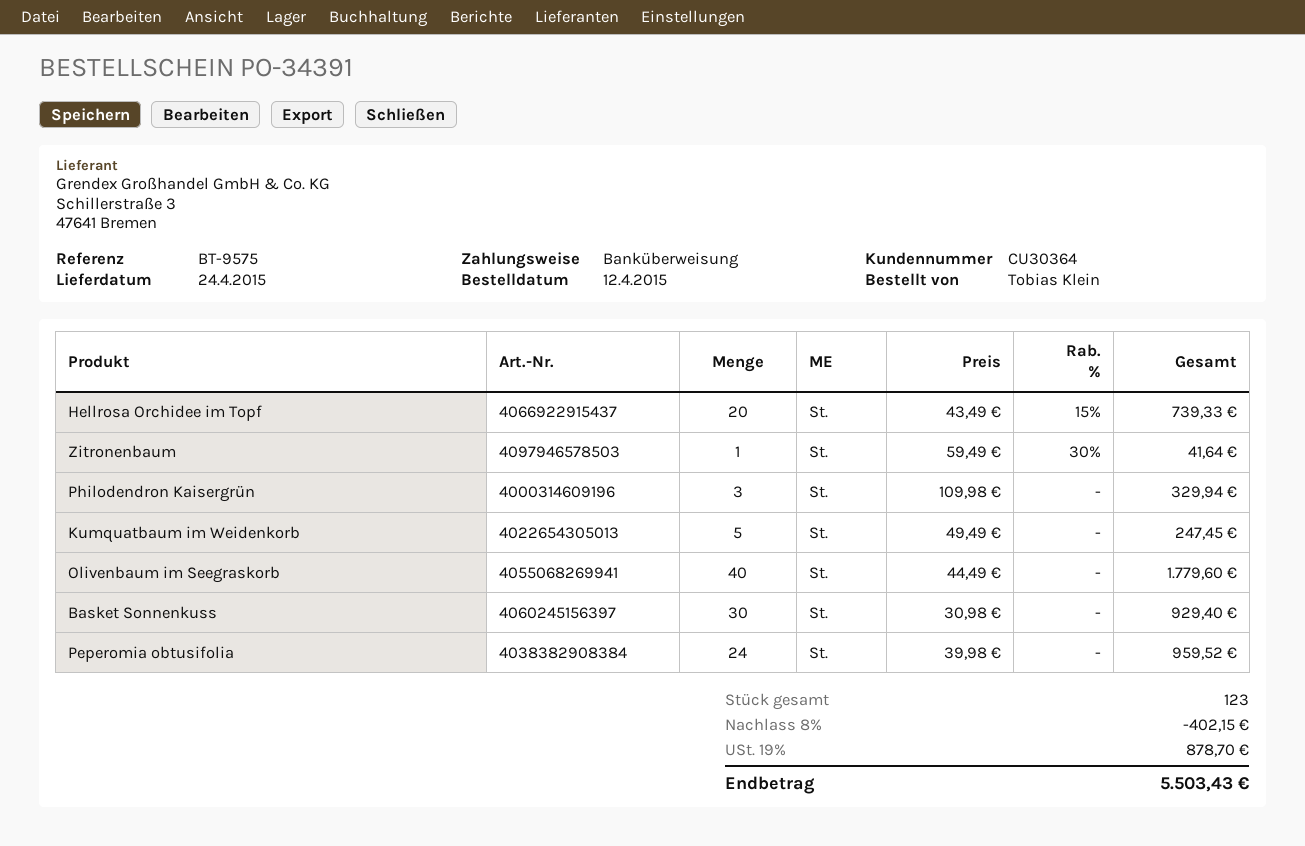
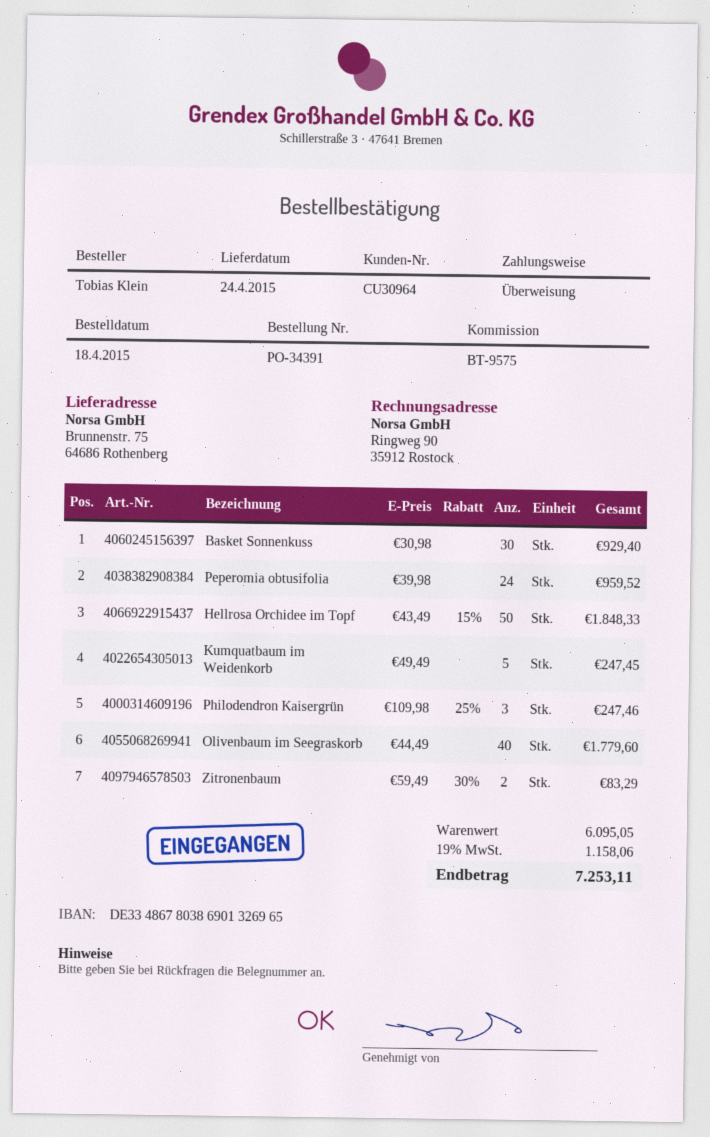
order date: 2015-04-12 -> 2015-04-18
customer number: CU30364 -> CU30964
Hellrosa Orchidee im Topf: 20 x 43.49 - 15% = 739.33 -> 50 x 43.49 - 15% = 1848.33
Zitronenbaum: 1 x 59.49 - 30% = 41.64 -> 2 x 59.49 - 30% = 83.29
Philodendron Kaisergrün: 3 x 109.98 = 329.94 -> 3 x 109.98 - 25% = 247.46
discount: 8% = 402.15 -> none
tax: 19% = 878.70 -> 19% = 1158.06
total: 5503.43 -> 7253.11

